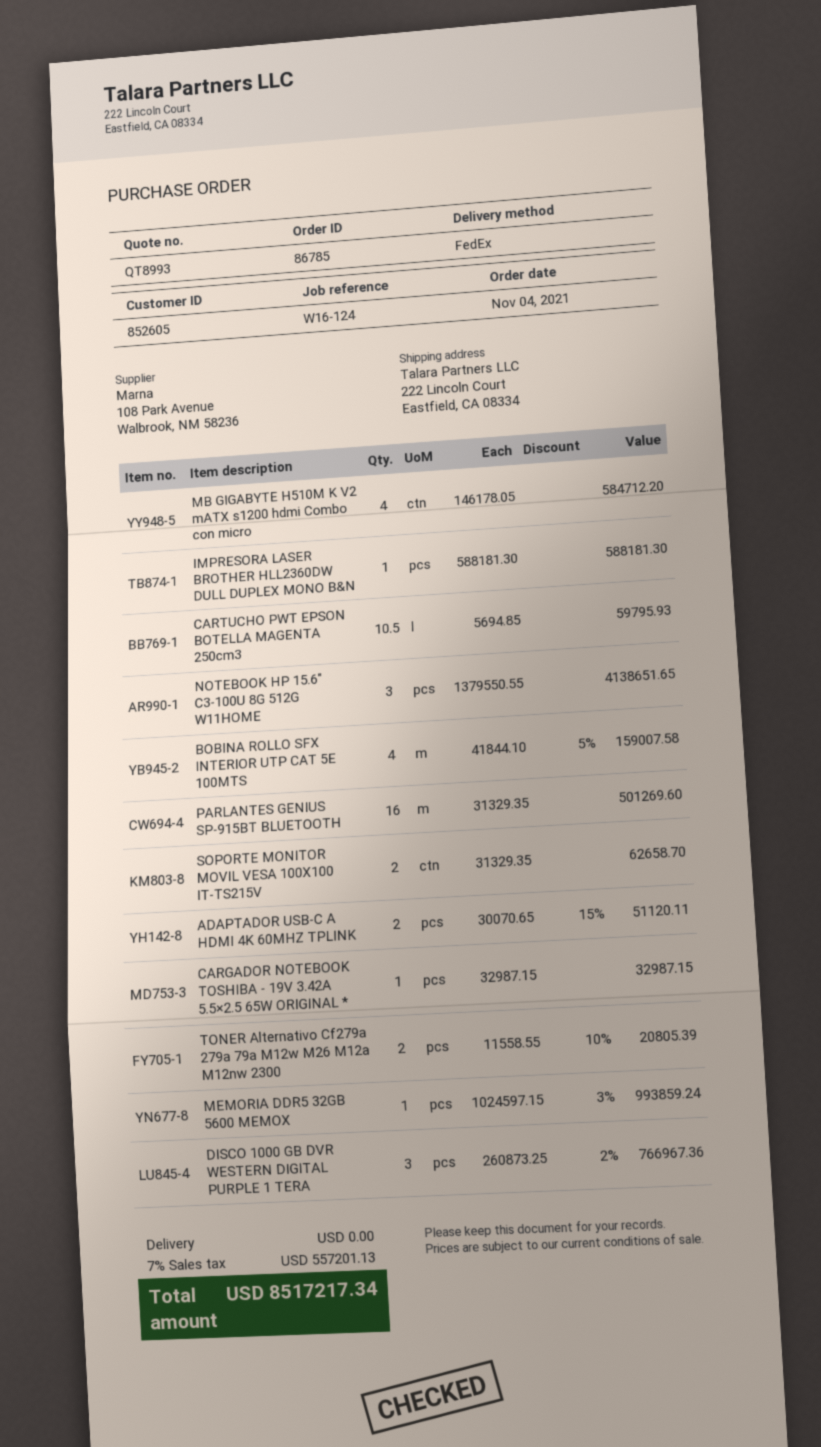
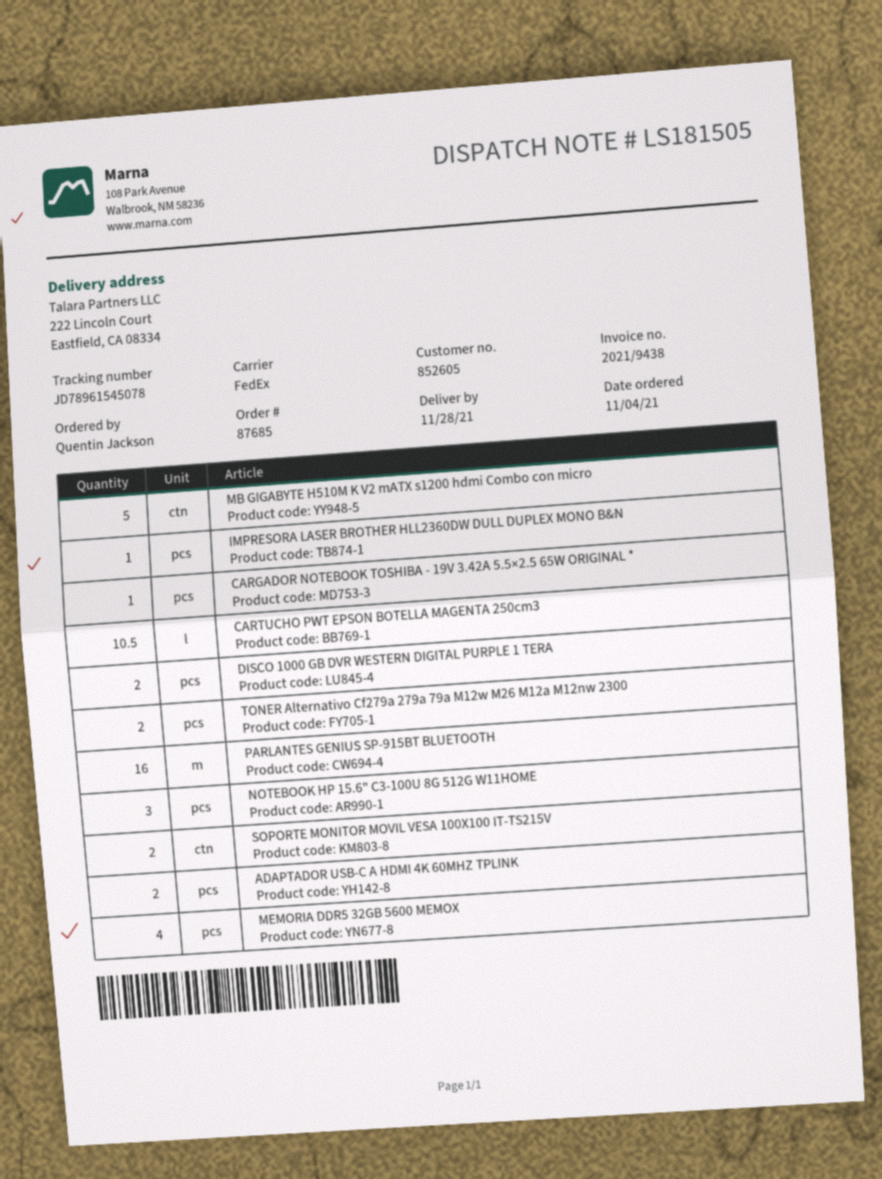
order number: 86785 -> 87685
MB GIGABYTE H510M K V2 mATX s1200 hdmi Combo con micro: 4 -> 5
BOBINA ROLLO SFX INTERIOR UTP CAT 5E 100MTS: 4 -> none
MEMORIA DDR5 32GB 5600 MEMOX: 1 -> 4
DISCO 1000 GB DVR WESTERN DIGITAL PURPLE 1 TERA: 3 -> 2

